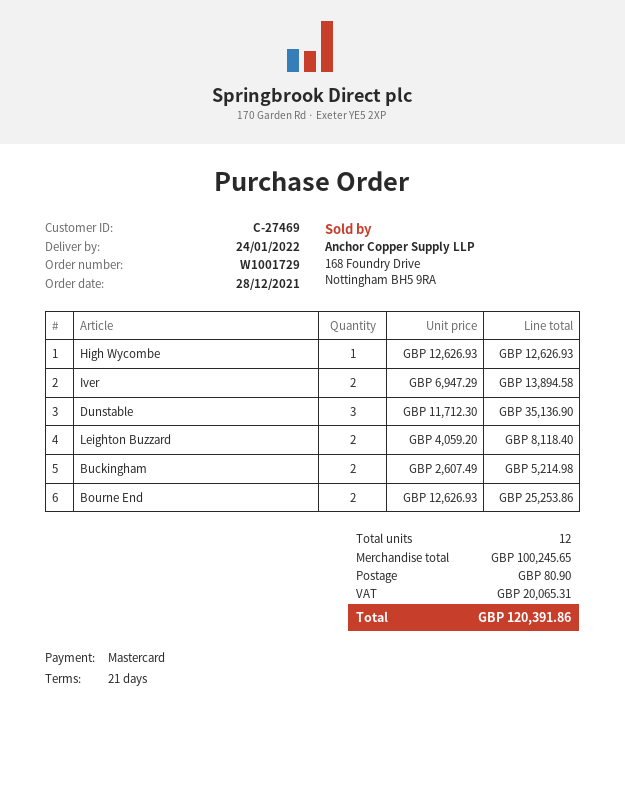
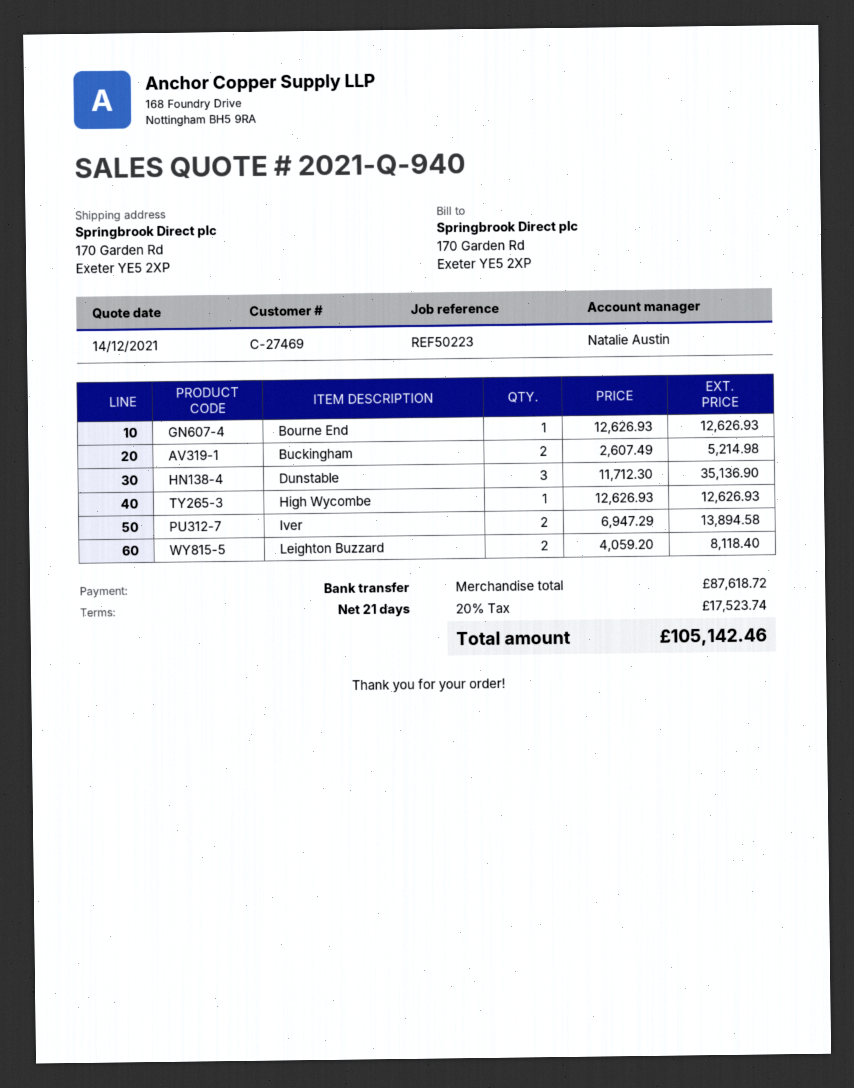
payment method: Mastercard -> bank transfer
Bourne End: 2 x 12626.93 = 25253.86 -> 1 x 12626.93 = 12626.93
subtotal: 100245.65 -> 87618.72
shipping: 80.90 -> none
tax: 20065.31 -> 17523.74
total: 120391.86 -> 105142.46

